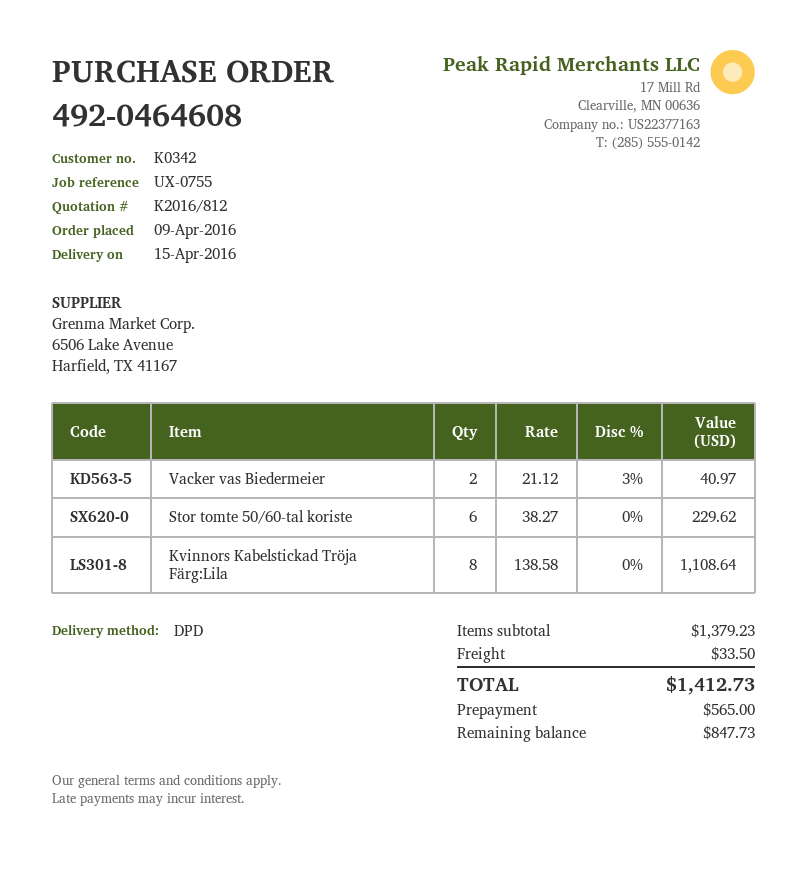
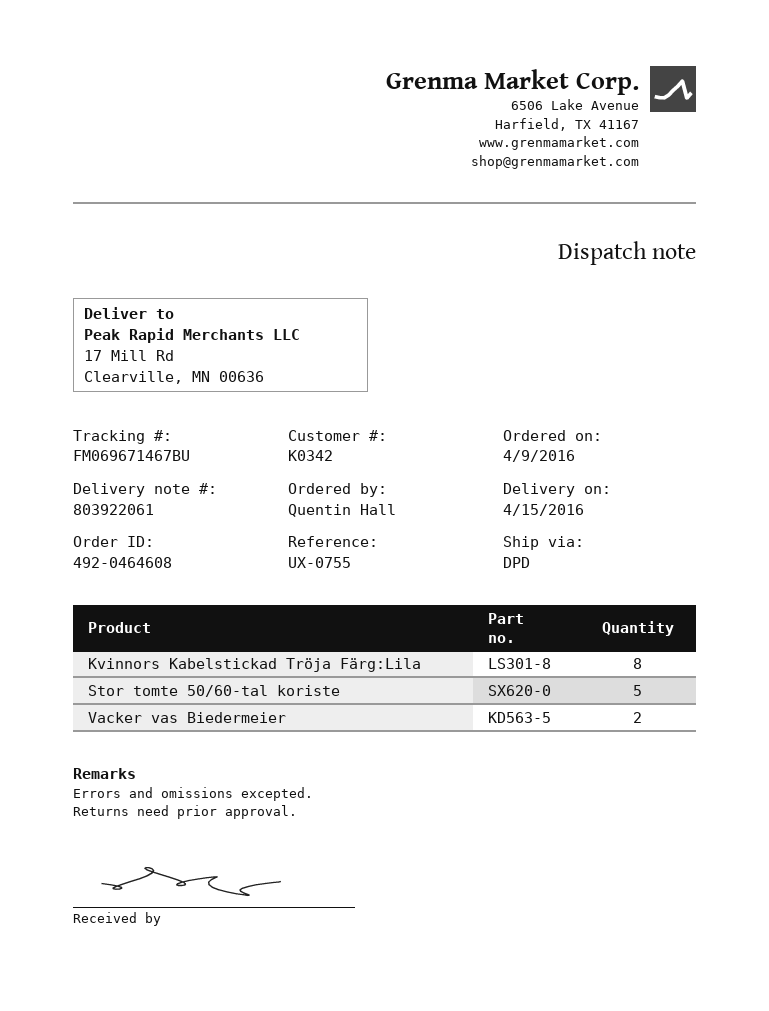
Stor tomte 50/60-tal koriste: 6 -> 5

